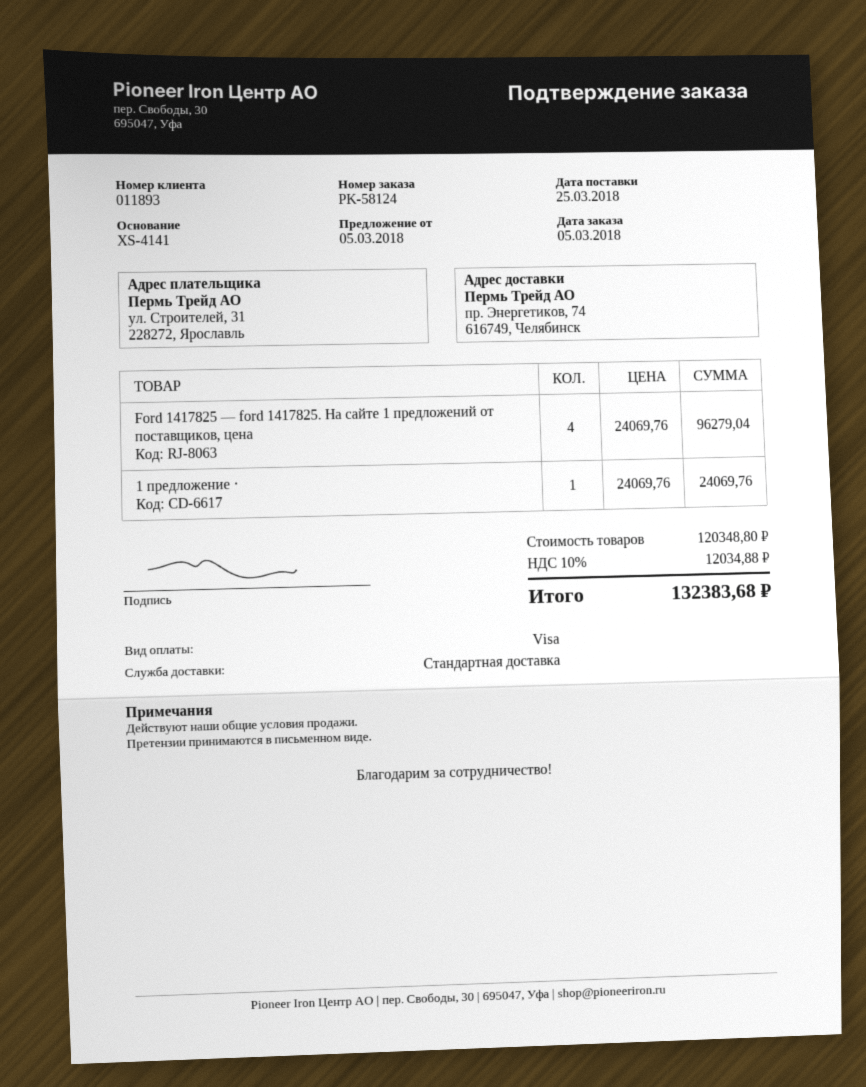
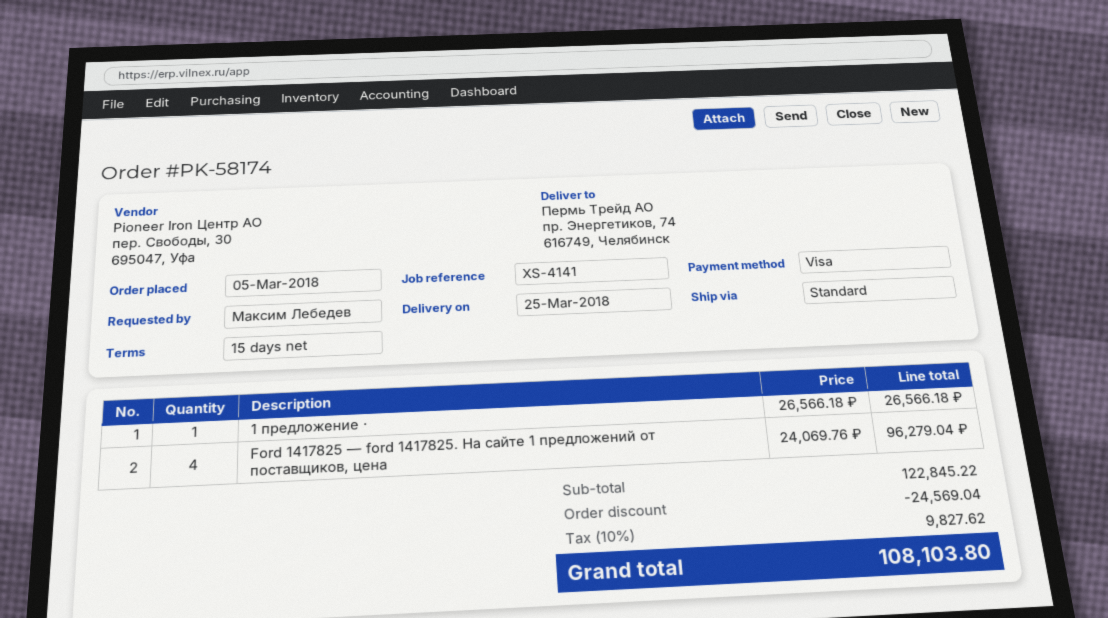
order number: PK-58124 -> PK-58174
1 предложение ·: 1 x 24069.76 = 24069.76 -> 1 x 26566.18 = 26566.18
subtotal: 120348.80 -> 122845.22
discount: none -> 24569.04
tax: 10% = 12034.88 -> 10% = 9827.62
total: 132383.68 -> 108103.80

